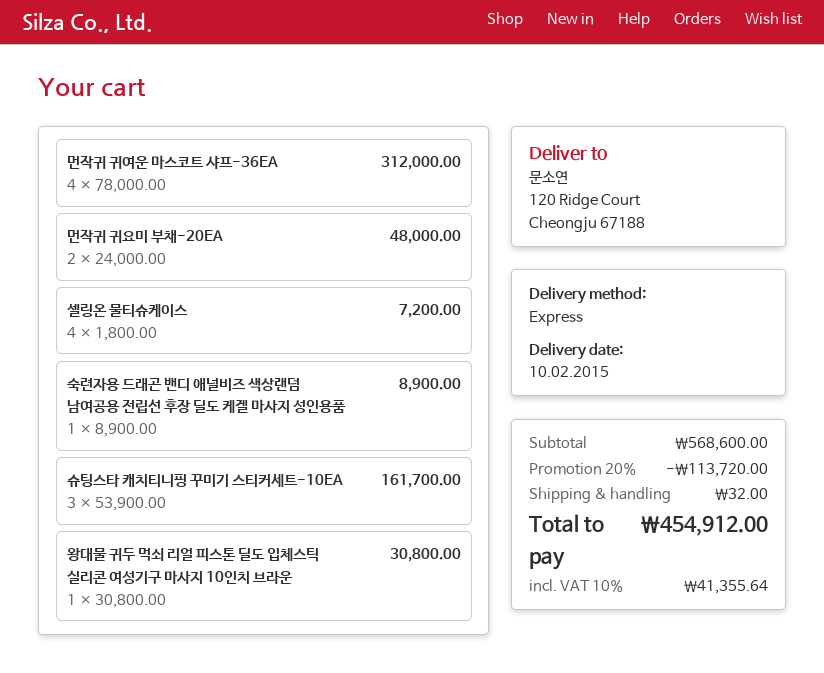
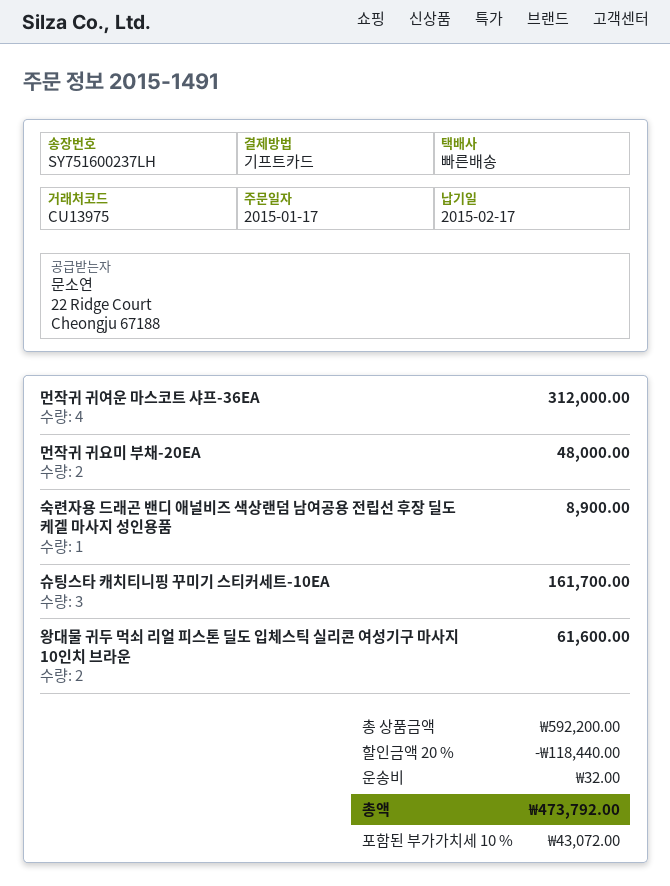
delivery date: 2015-02-10 -> 2015-02-17
셀링온 물티슈케이스: 4 for 7200.00 -> none
왕대물 귀두 먹쇠 리얼 피스톤 딜도 입체스틱 실리콘 여성기구 마사지 10인치 브라운: 1 for 30800.00 -> 2 for 61600.00
subtotal: 568600.00 -> 592200.00
discount: 20% = 113720.00 -> 20% = 118440.00
tax: 10% = 41355.64 -> 10% = 43072.00
total: 454912.00 -> 473792.00

